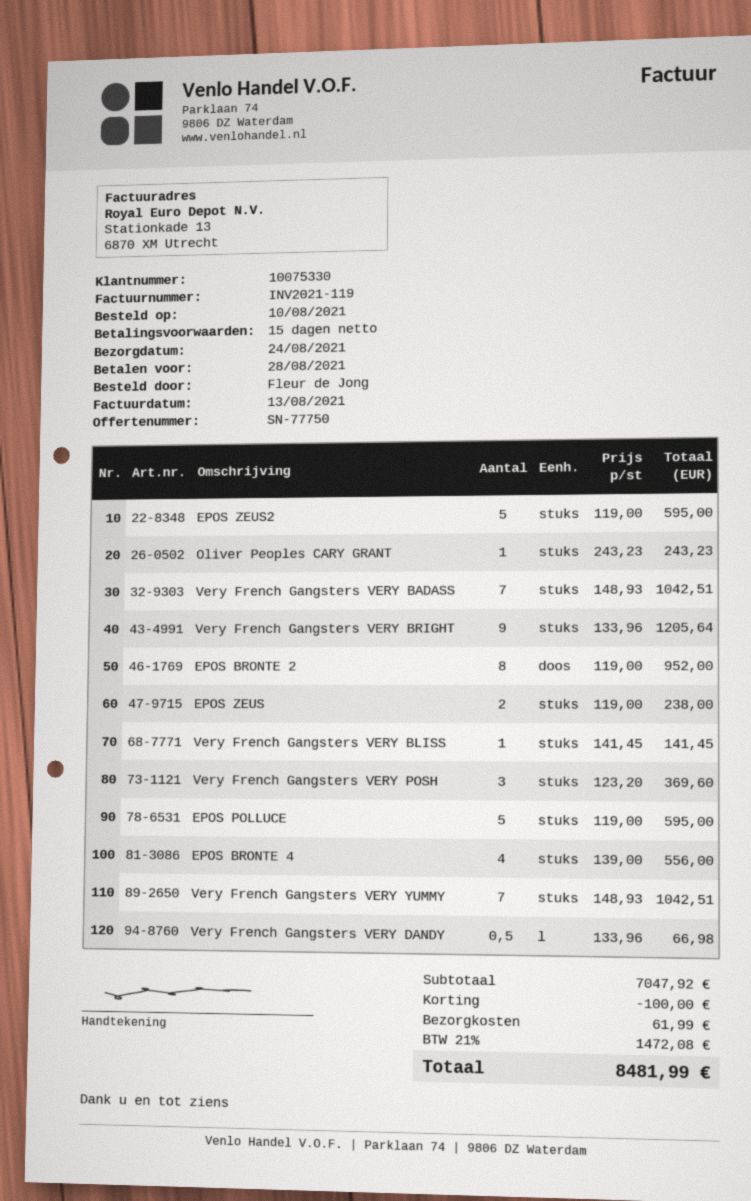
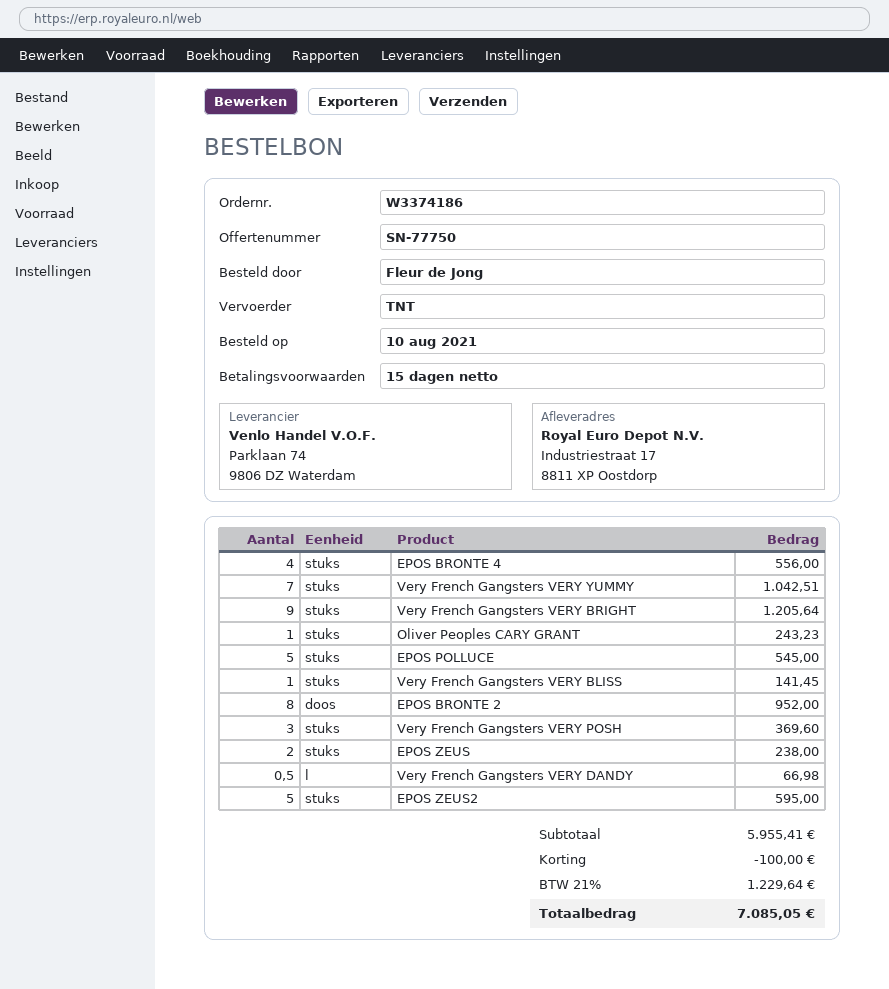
Very French Gangsters VERY BADASS: 7 for 1042.51 -> none
EPOS POLLUCE: 5 for 595.00 -> 5 for 545.00
subtotal: 7047.92 -> 5955.41
shipping: 61.99 -> none
tax: 21% = 1472.08 -> 21% = 1229.64
total: 8481.99 -> 7085.05

